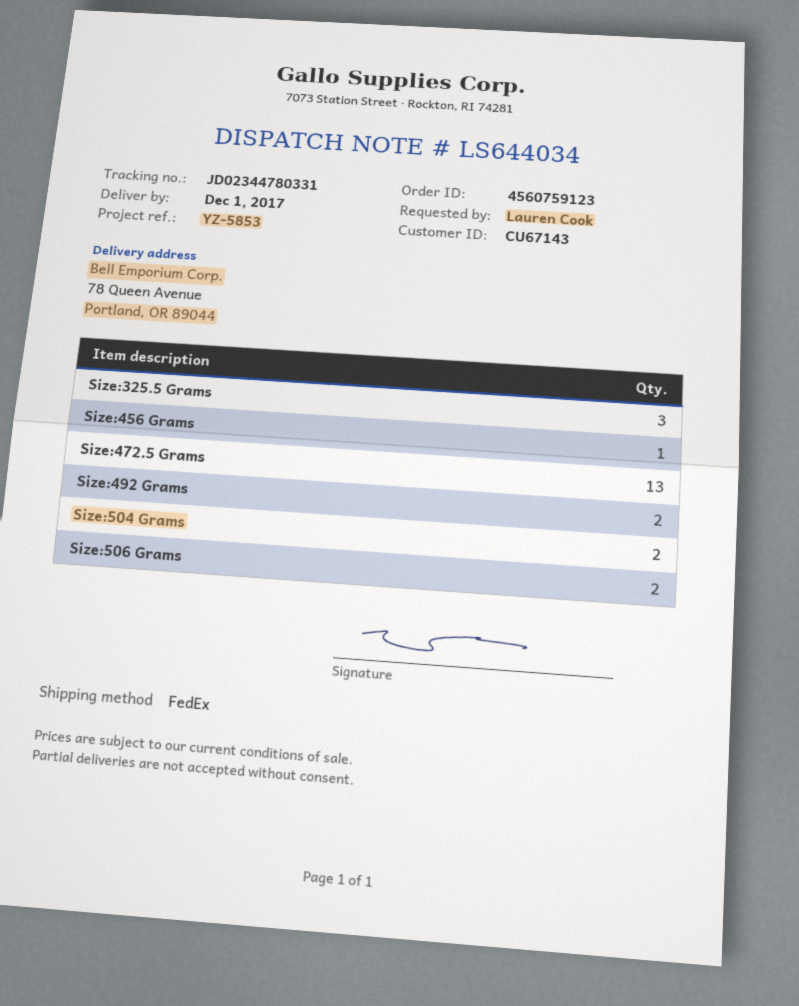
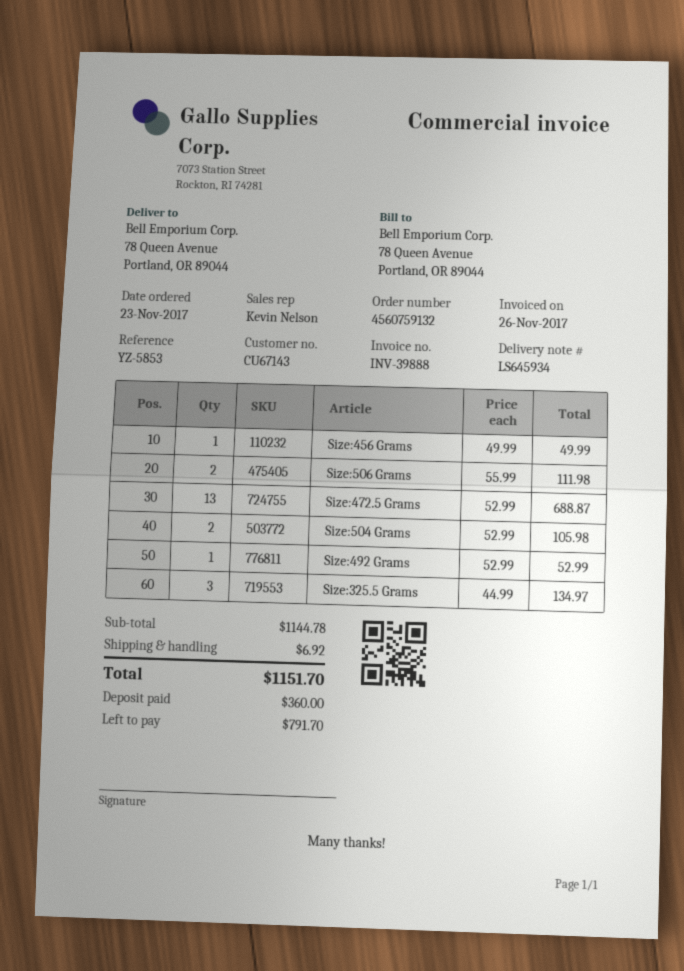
order number: 4560759123 -> 4560759132
delivery note number: LS644034 -> LS645934
Size:492 Grams: 2 -> 1

